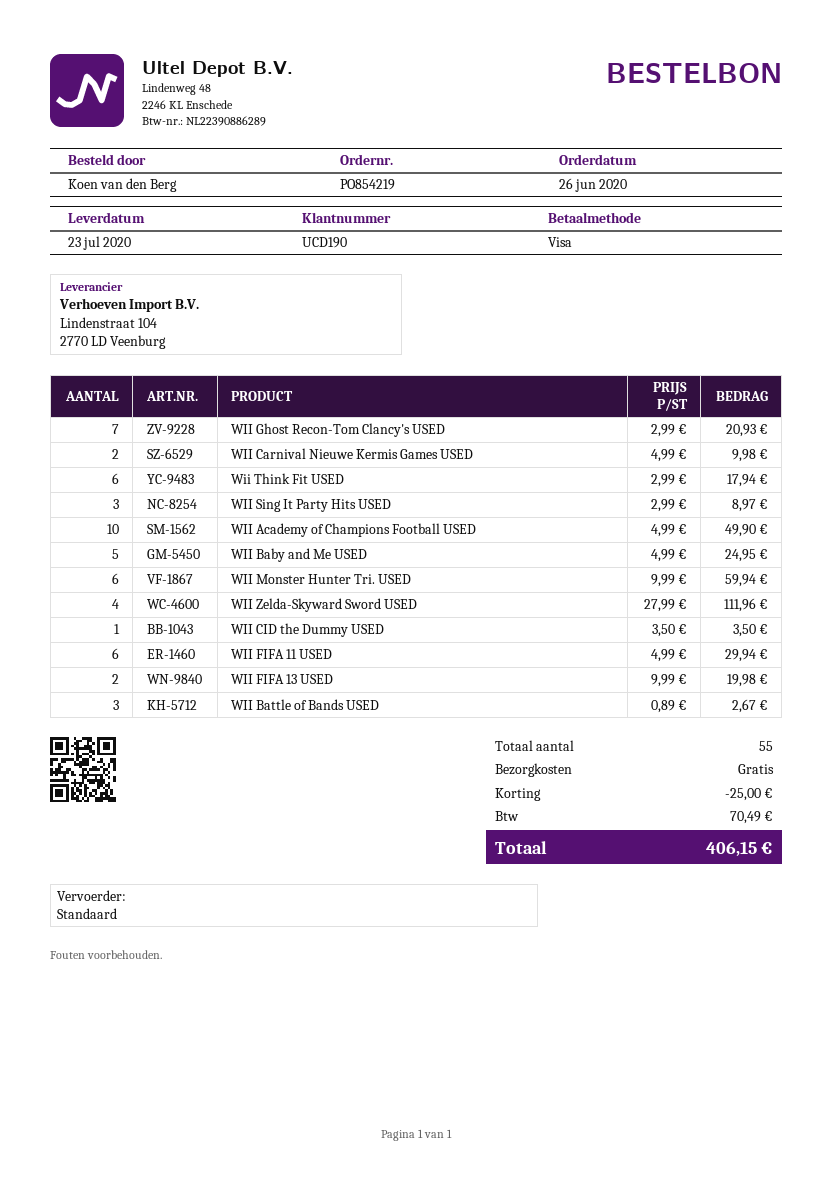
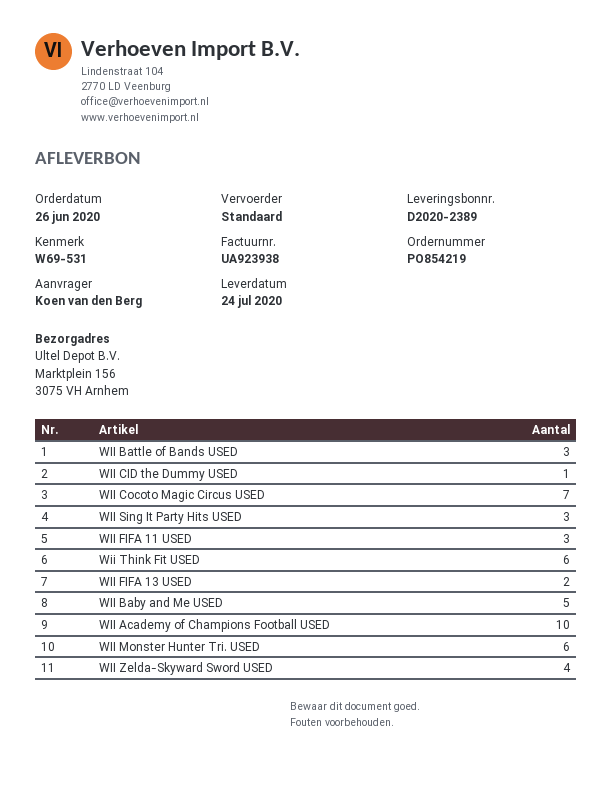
delivery date: 2020-07-23 -> 2020-07-24
WII Ghost Recon-Tom Clancy's USED: 7 -> none
WII Carnival Nieuwe Kermis Games USED: 2 -> none
WII FIFA 11 USED: 6 -> 3
WII Cocoto Magic Circus USED: none -> 7

